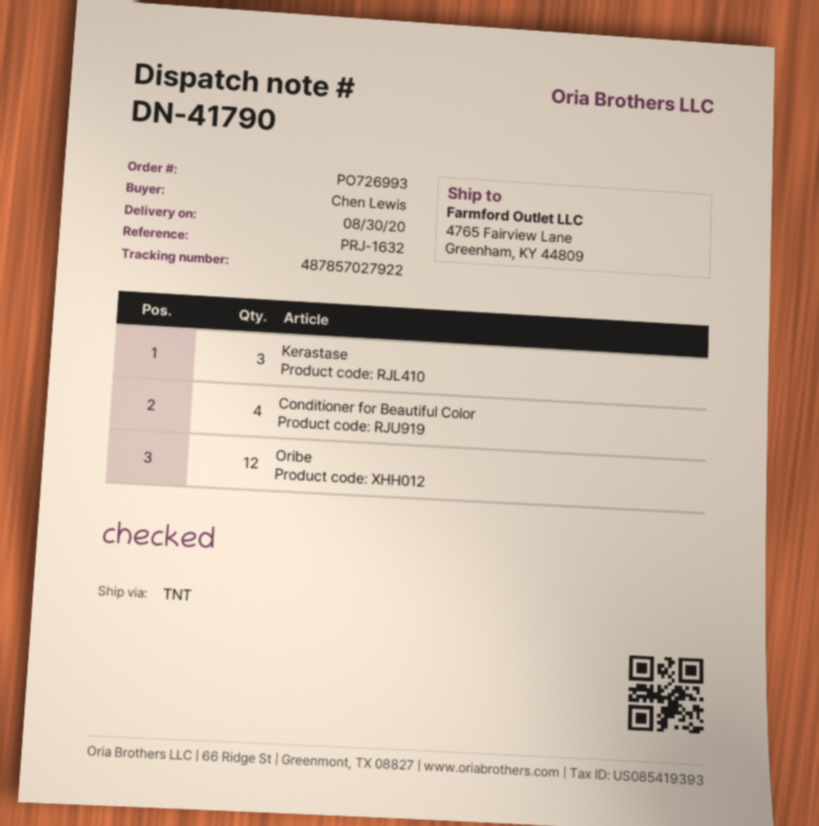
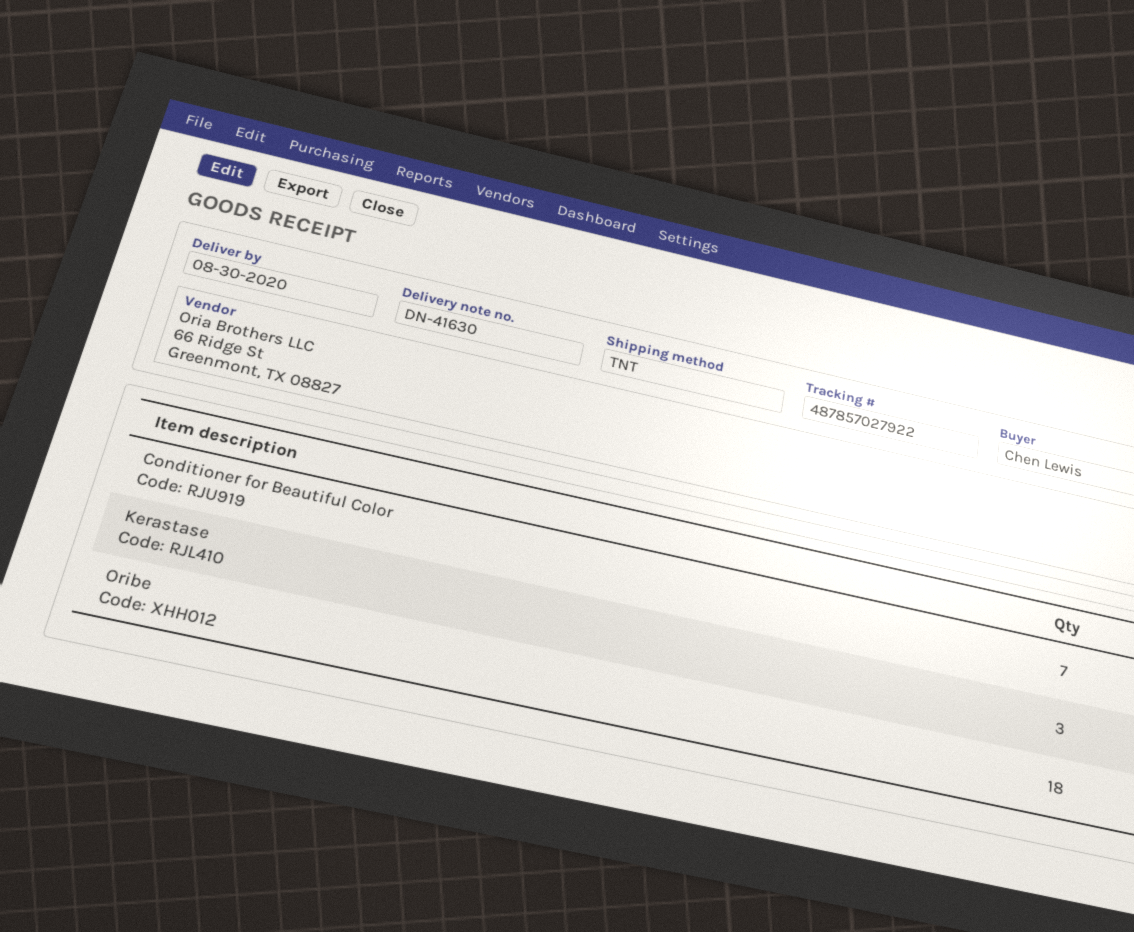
delivery note number: DN-41790 -> DN-41630
Conditioner for Beautiful Color: 4 -> 7
Oribe: 12 -> 18

